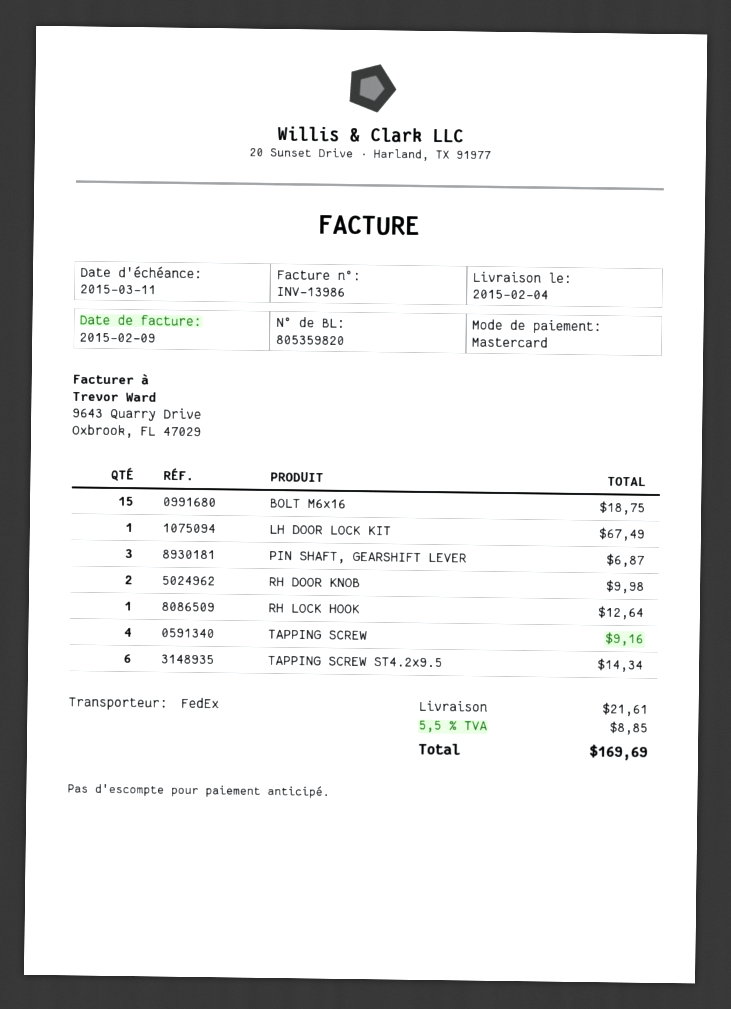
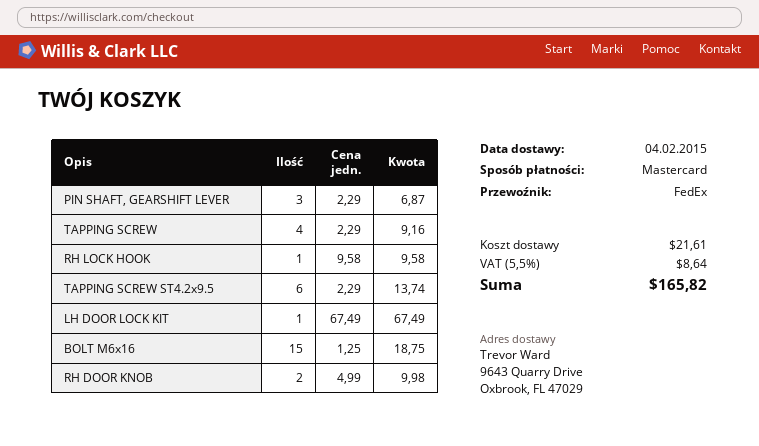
RH LOCK HOOK: 1 for 12.64 -> 1 for 9.58
TAPPING SCREW ST4.2x9.5: 6 for 14.34 -> 6 for 13.74
tax: 5.5% = 8.85 -> 5.5% = 8.64
total: 169.69 -> 165.82

